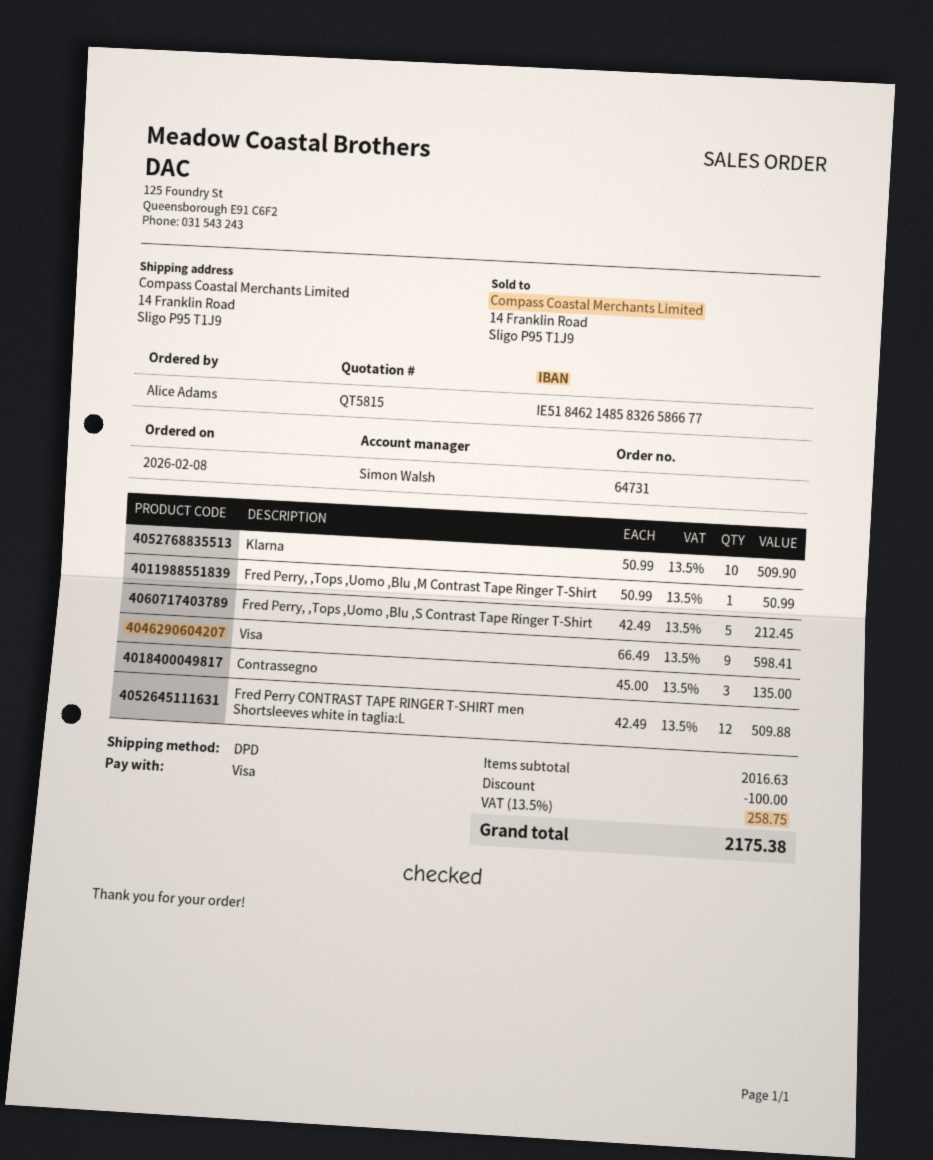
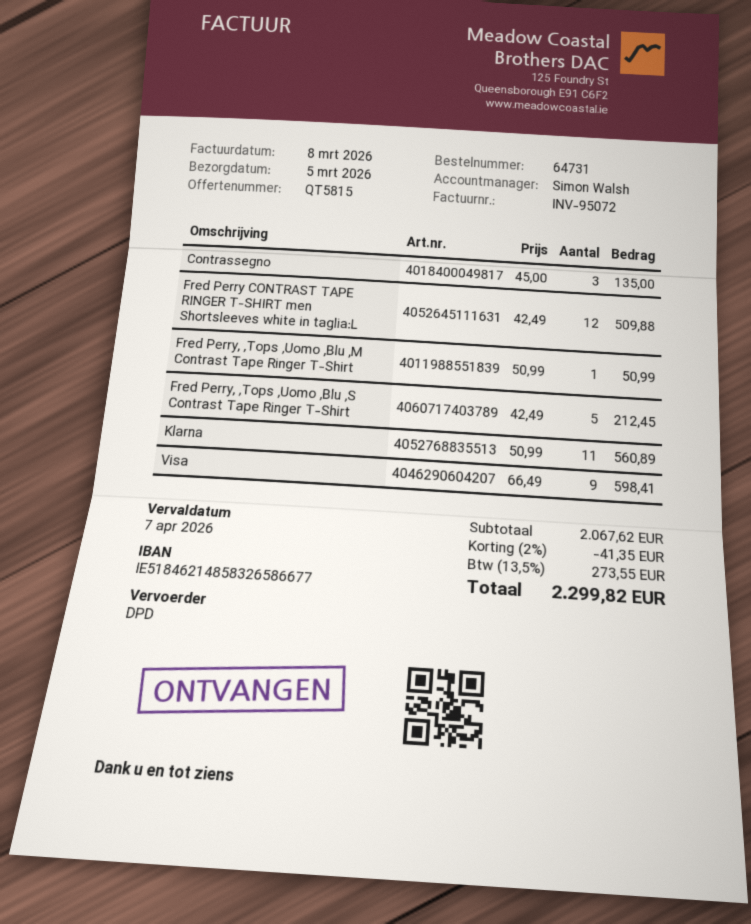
Klarna: 10 x 50.99 = 509.90 -> 11 x 50.99 = 560.89
subtotal: 2016.63 -> 2067.62
discount: 100.00 -> 41.35
tax: 13.5% = 258.75 -> 13.5% = 273.55
total: 2175.38 -> 2299.82

